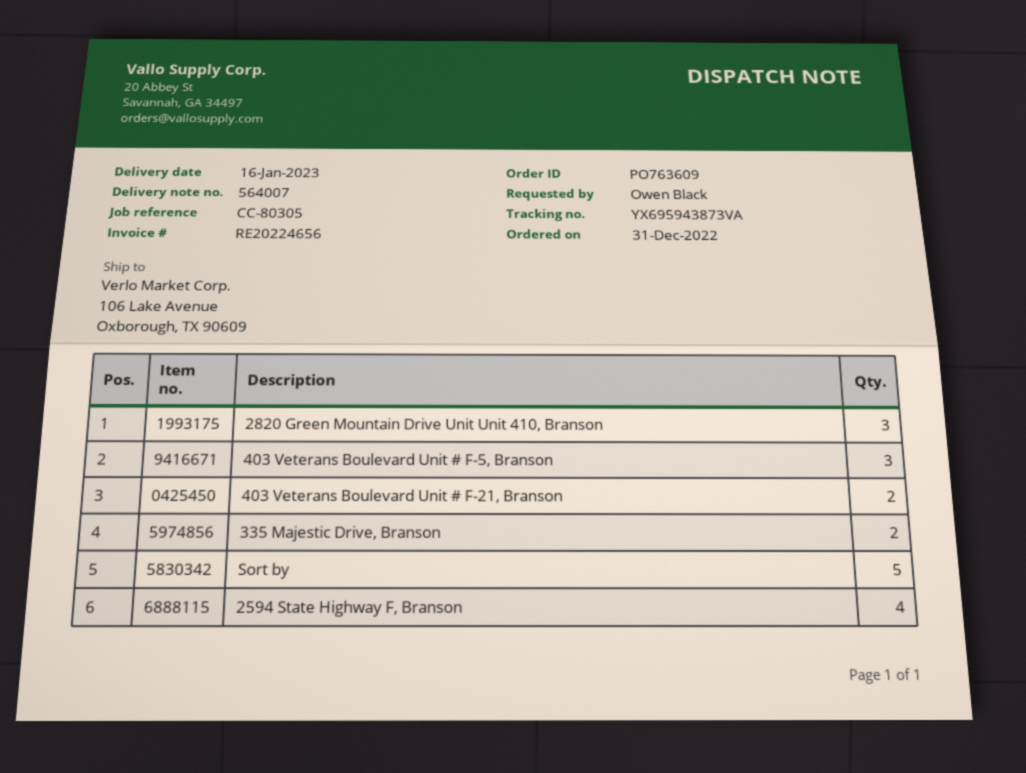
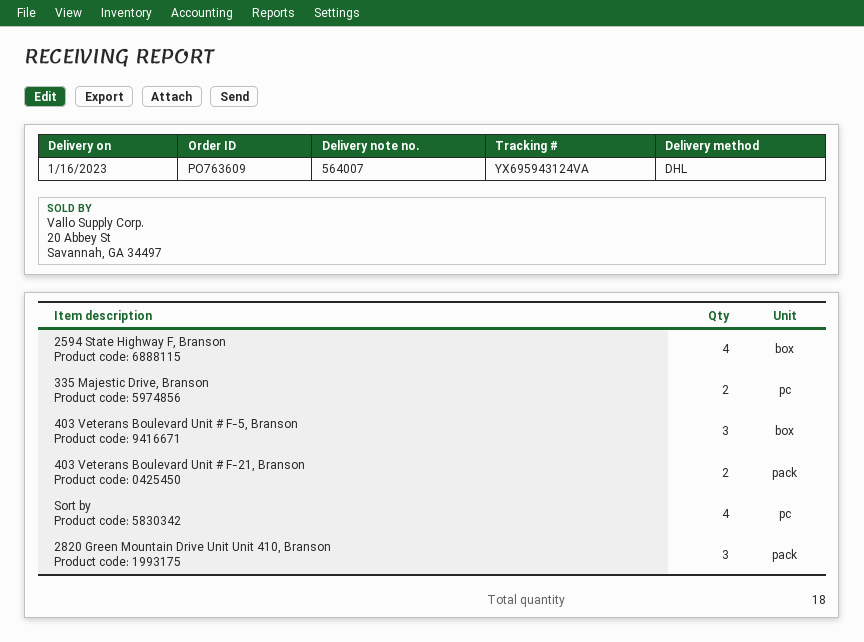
tracking number: YX695943873VA -> YX695943124VA
Sort by: 5 -> 4

